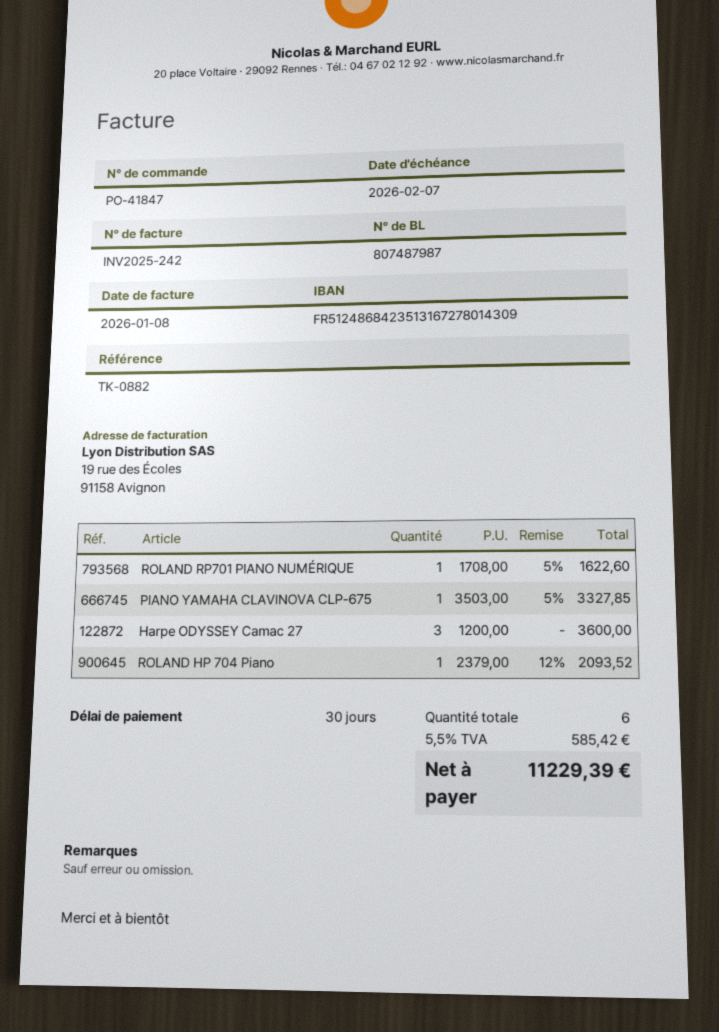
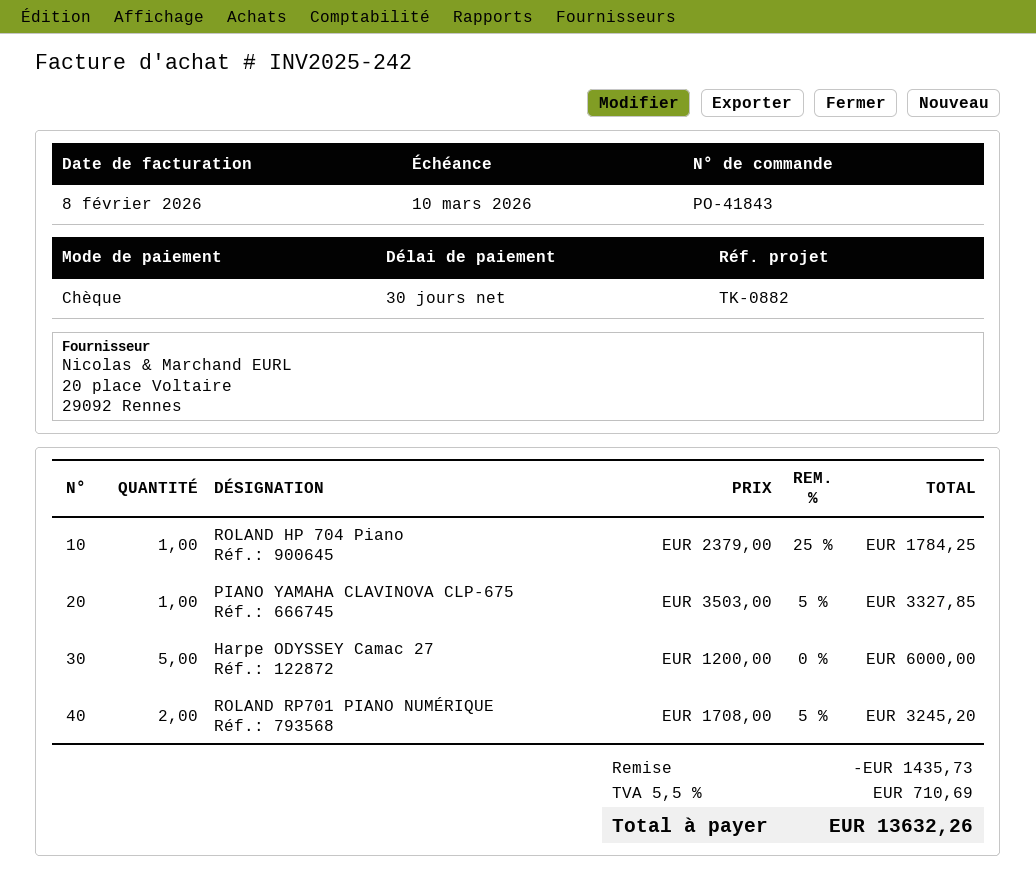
order number: PO-41847 -> PO-41843
invoice date: 2026-01-08 -> 2026-02-08
due date: 2026-02-07 -> 2026-03-10
ROLAND RP701 PIANO NUMÉRIQUE: 1 x 1708.00 - 5% = 1622.60 -> 2 x 1708.00 - 5% = 3245.20
Harpe ODYSSEY Camac 27: 3 x 1200.00 = 3600.00 -> 5 x 1200.00 = 6000.00
ROLAND HP 704 Piano: 1 x 2379.00 - 12% = 2093.52 -> 1 x 2379.00 - 25% = 1784.25
discount: none -> 1435.73
tax: 5.5% = 585.42 -> 5.5% = 710.69
total: 11229.39 -> 13632.26

